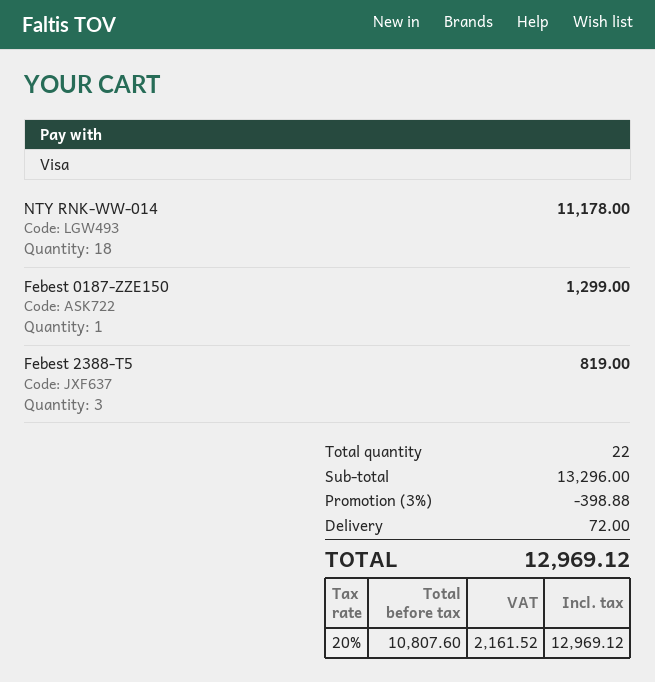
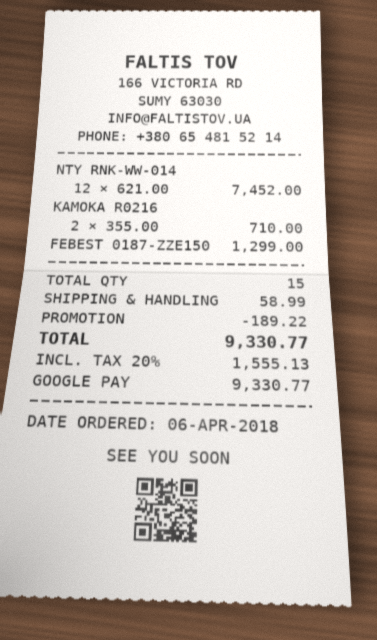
payment method: Visa -> Google Pay
NTY RNK-WW-014: 18 for 11178.00 -> 12 for 7452.00
Febest 2388-T5: 3 for 819.00 -> none
KAMOKA R0216: none -> 2 for 710.00
total quantity: 22 -> 15
discount: 398.88 -> 189.22
shipping: 72.00 -> 58.99
tax: 20% = 2161.52 -> 20% = 1555.13
total: 12969.12 -> 9330.77

